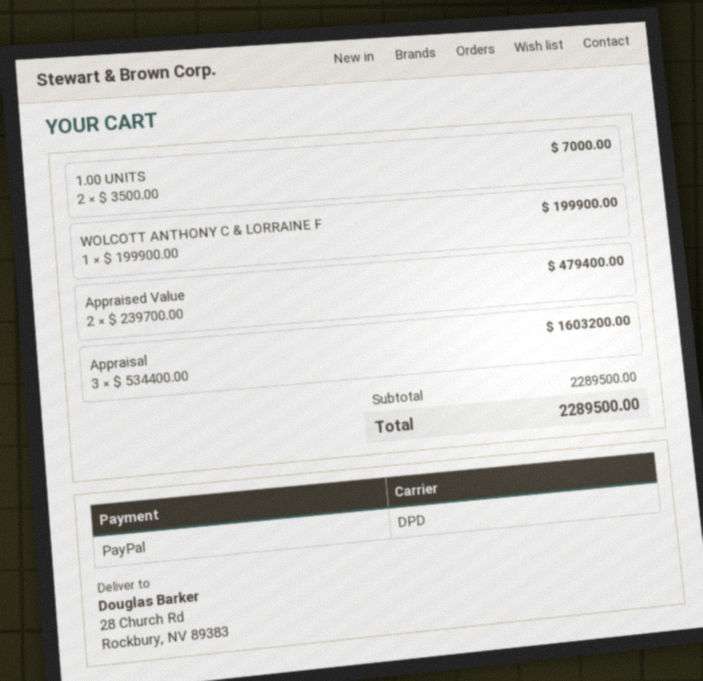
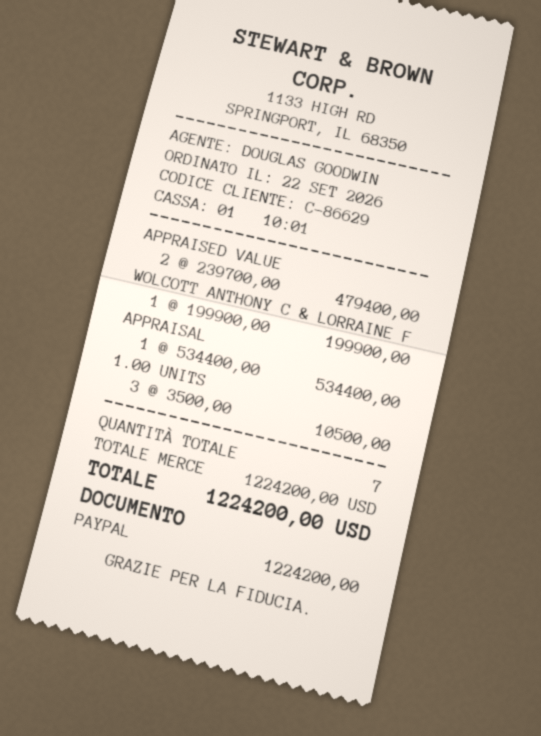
1.00 UNITS: 2 x 3500.00 = 7000.00 -> 3 x 3500.00 = 10500.00
Appraisal: 3 x 534400.00 = 1603200.00 -> 1 x 534400.00 = 534400.00
subtotal: 2289500.00 -> 1224200.00
total: 2289500.00 -> 1224200.00

